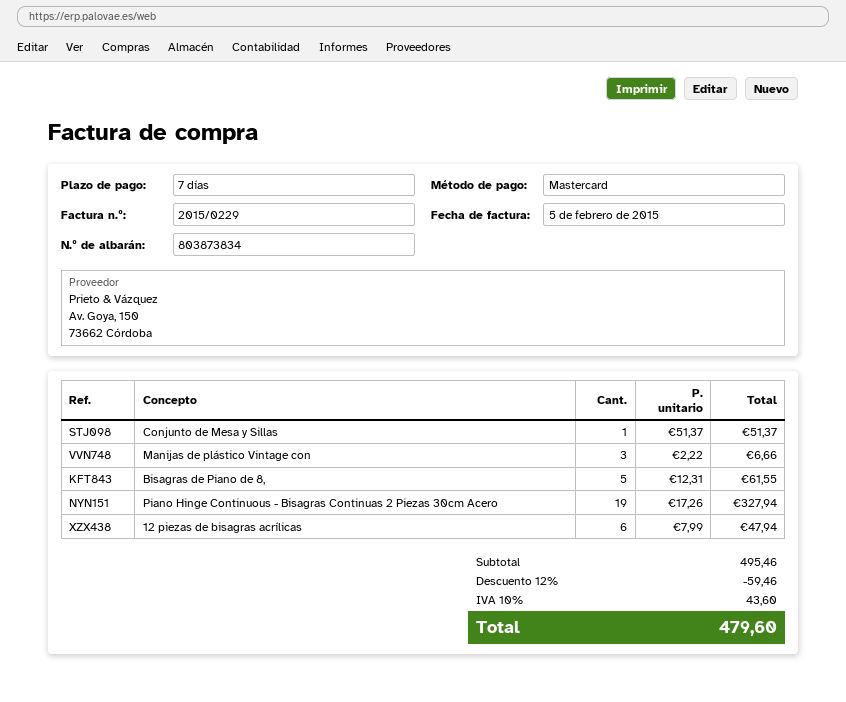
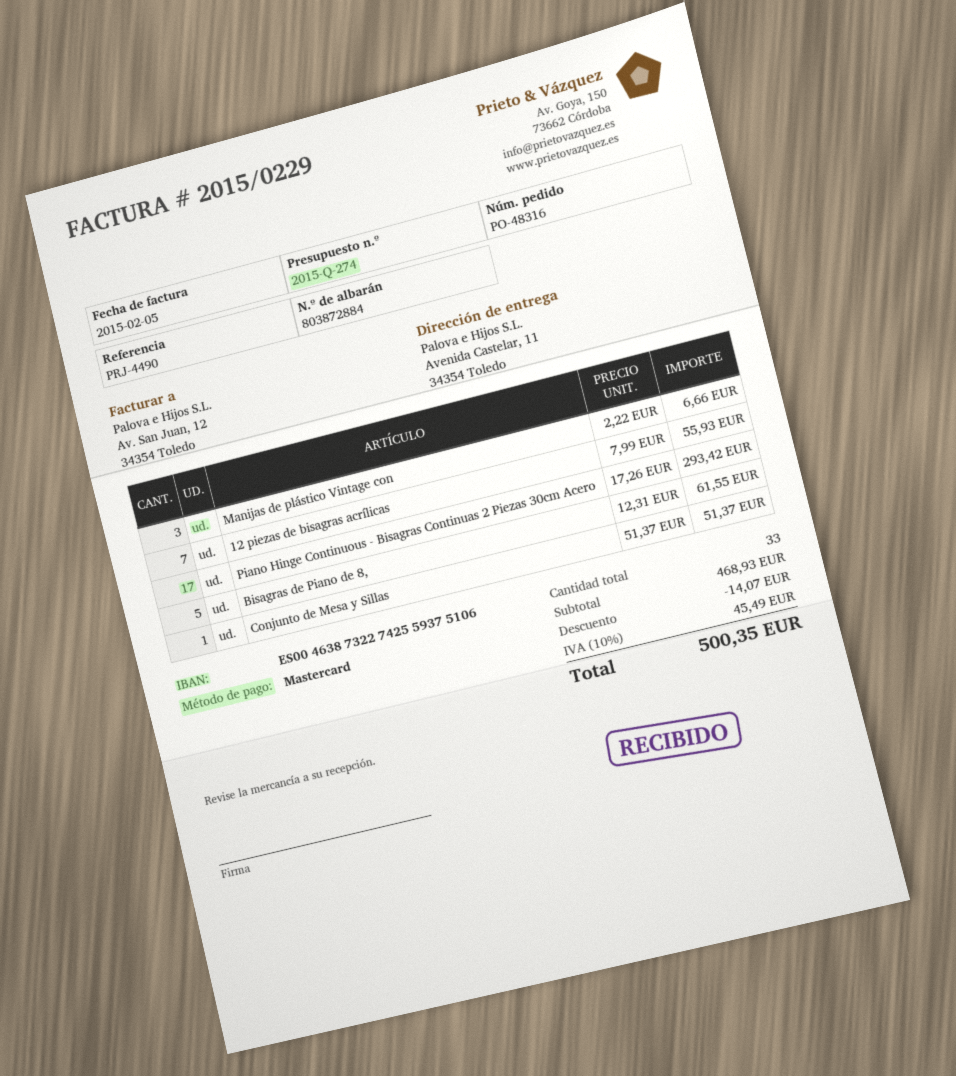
delivery note number: 803873834 -> 803872884
Piano Hinge Continuous - Bisagras Continuas 2 Piezas 30cm Acero: 19 x 17.26 = 327.94 -> 17 x 17.26 = 293.42
12 piezas de bisagras acrílicas: 6 x 7.99 = 47.94 -> 7 x 7.99 = 55.93
subtotal: 495.46 -> 468.93
discount: 59.46 -> 14.07
tax: 10% = 43.60 -> 10% = 45.49
total: 479.60 -> 500.35

